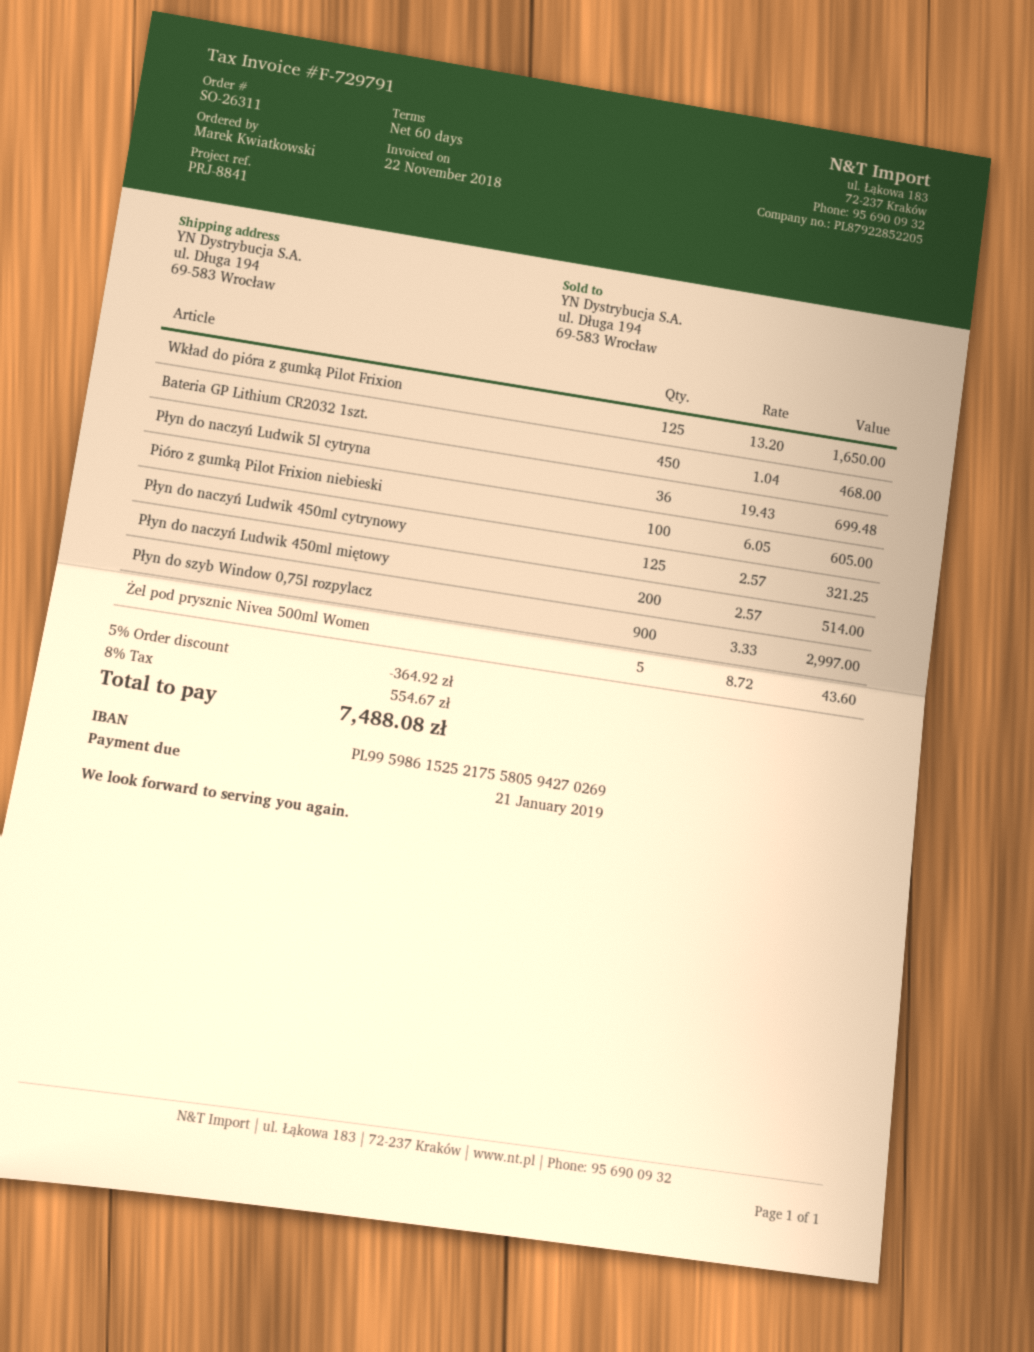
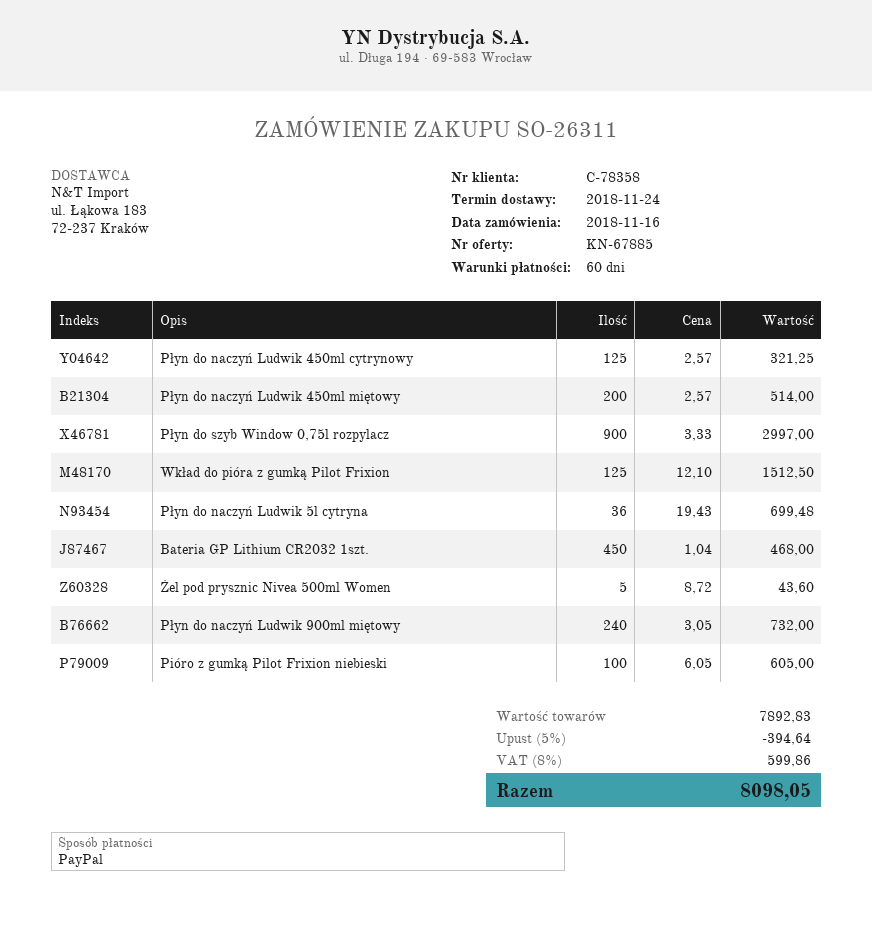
Wkład do pióra z gumką Pilot Frixion: 125 x 13.20 = 1650.00 -> 125 x 12.10 = 1512.50
Płyn do naczyń Ludwik 900ml miętowy: none -> 240 x 3.05 = 732.00
discount: 5% = 364.92 -> 5% = 394.64
tax: 8% = 554.67 -> 8% = 599.86
total: 7488.08 -> 8098.05

